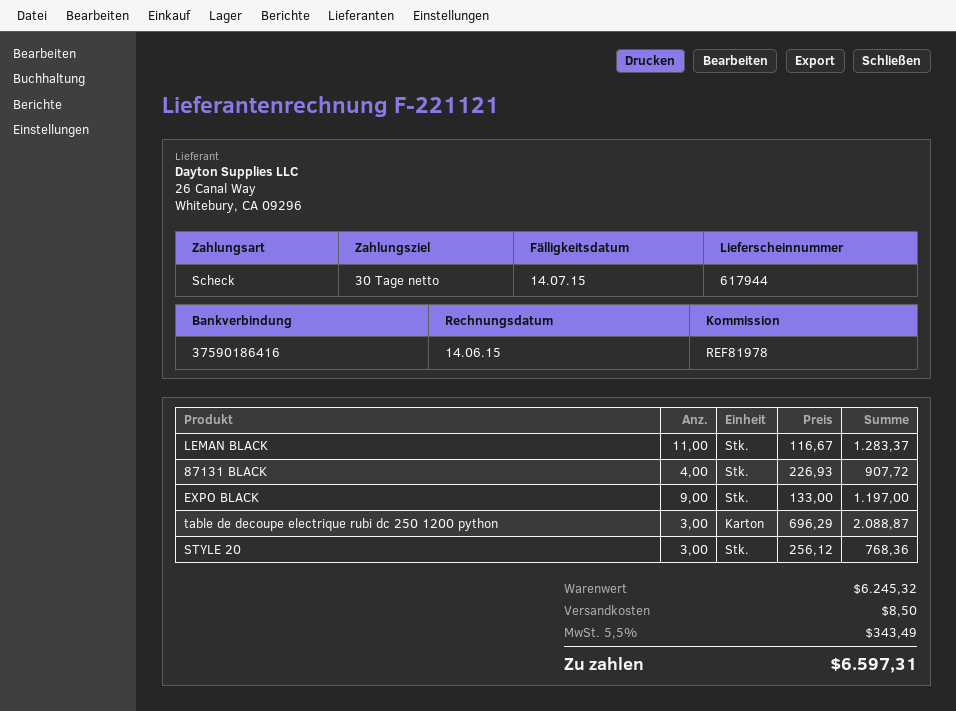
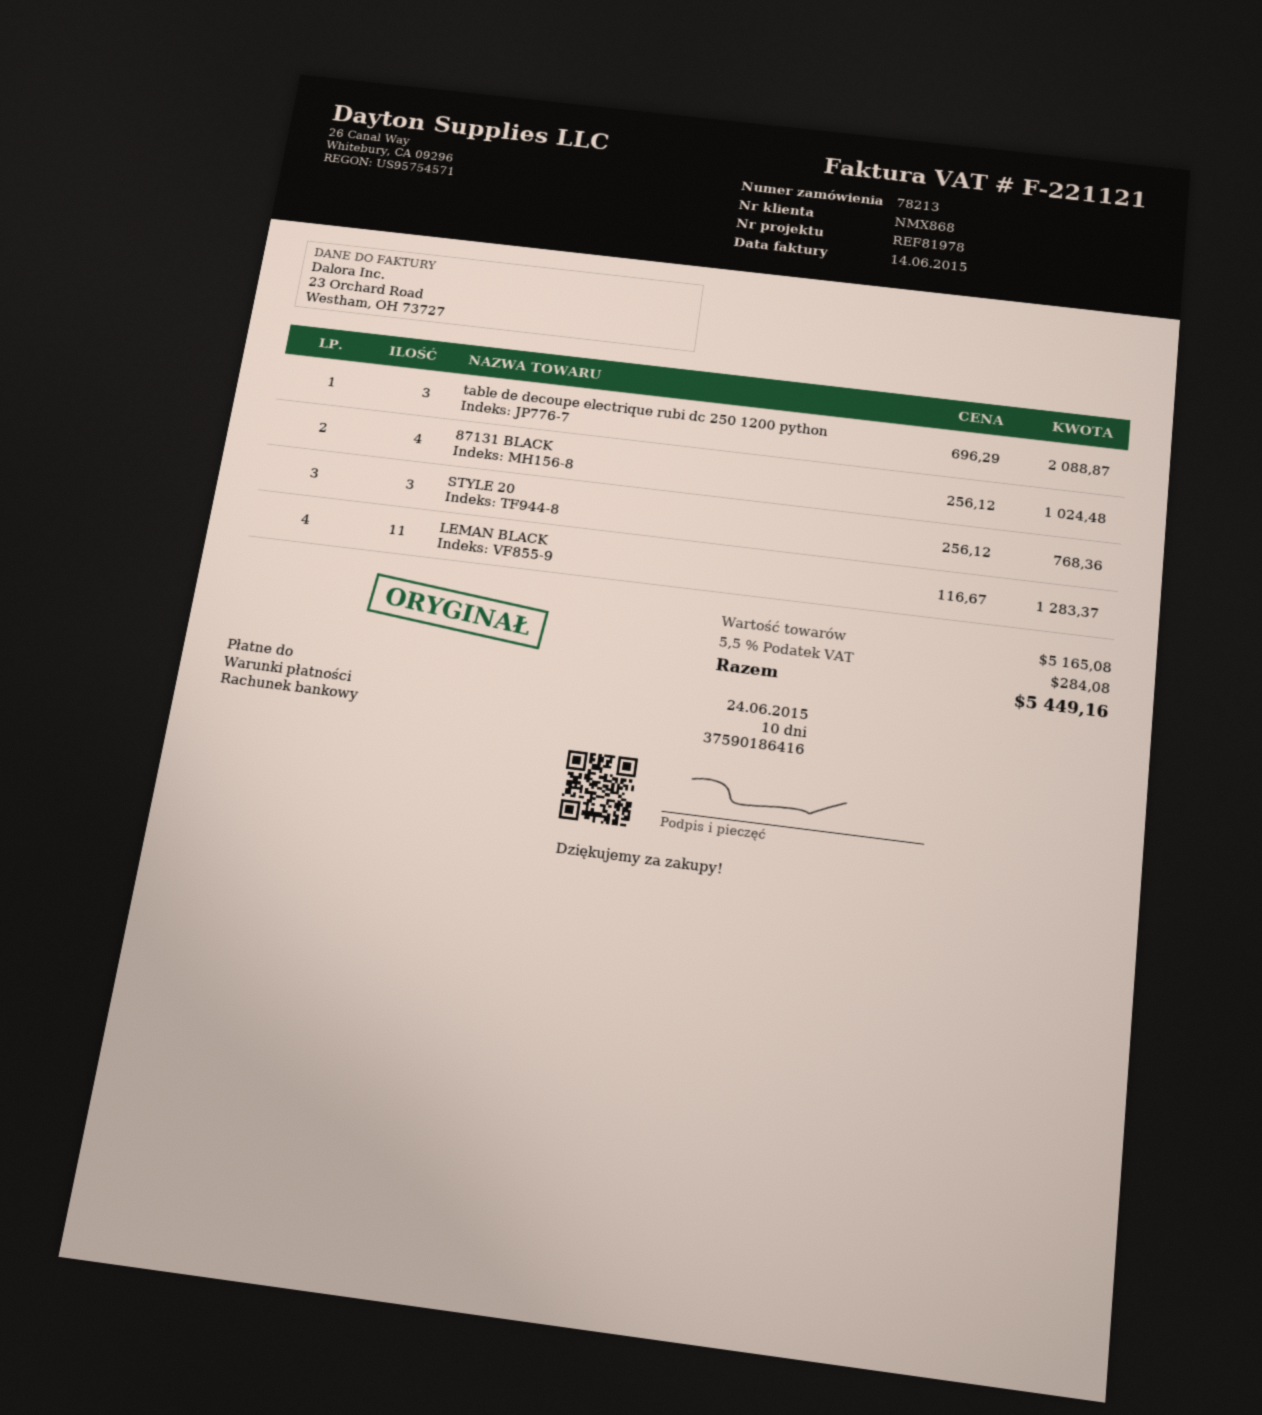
payment terms: 30 days -> 10 days
due date: 2015-07-14 -> 2015-06-24
87131 BLACK: 4 x 226.93 = 907.72 -> 4 x 256.12 = 1024.48
EXPO BLACK: 9 x 133.00 = 1197.00 -> none
subtotal: 6245.32 -> 5165.08
shipping: 8.50 -> none
tax: 5.5% = 343.49 -> 5.5% = 284.08
total: 6597.31 -> 5449.16

